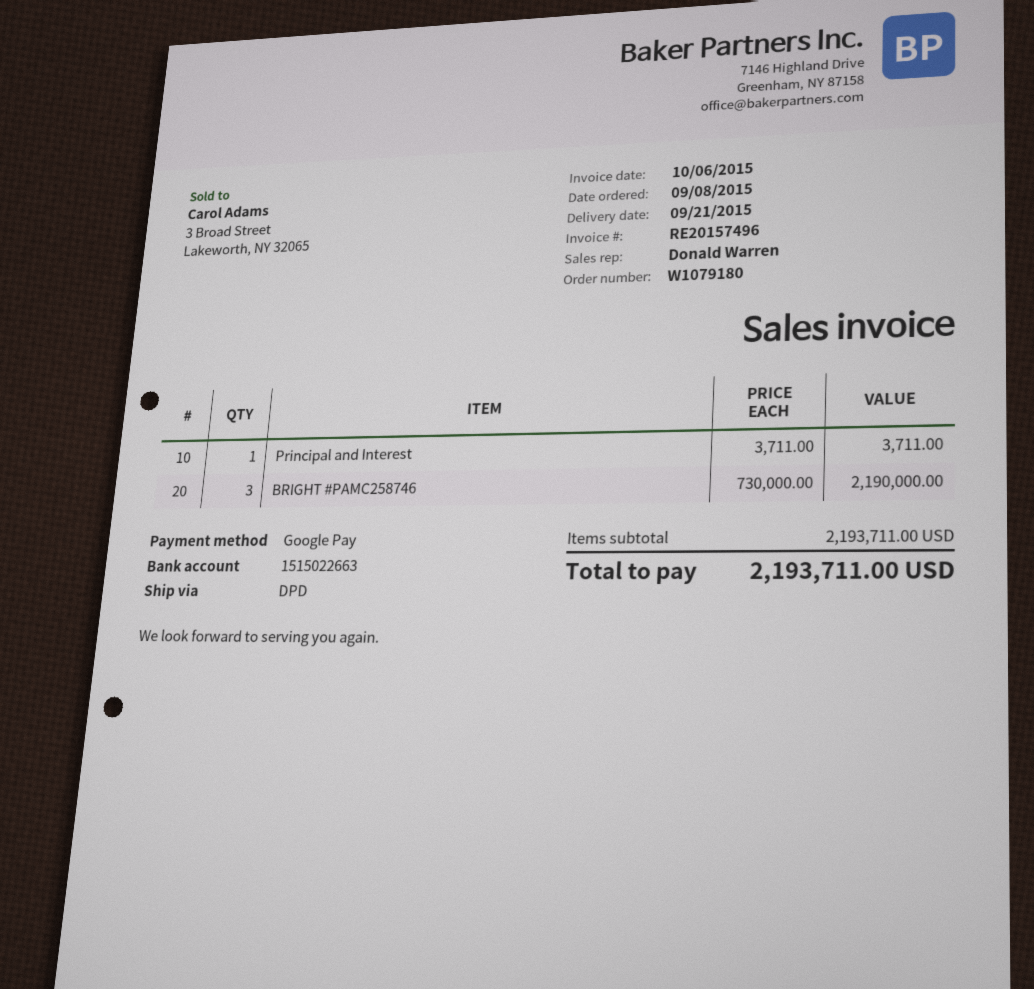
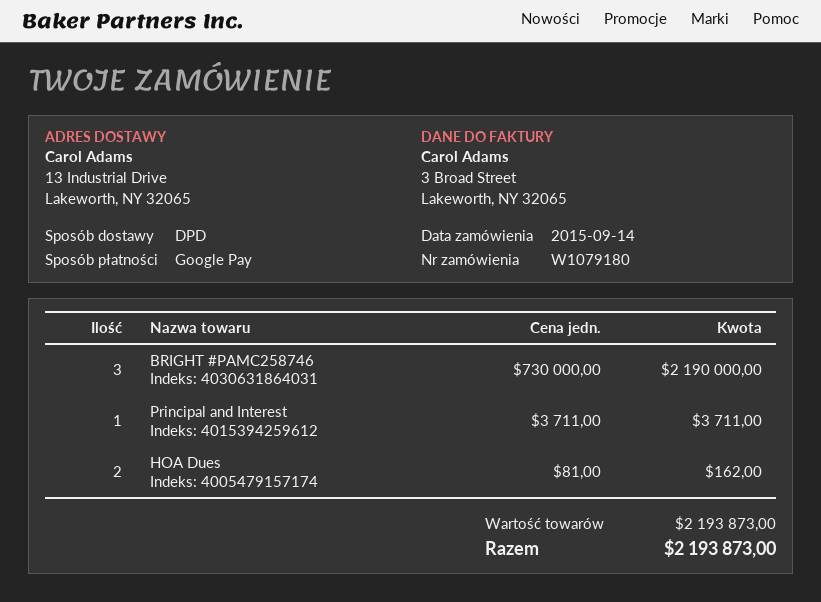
order date: 2015-09-08 -> 2015-09-14
HOA Dues: none -> 2 x 81.00 = 162.00
subtotal: 2193711.00 -> 2193873.00
total: 2193711.00 -> 2193873.00

